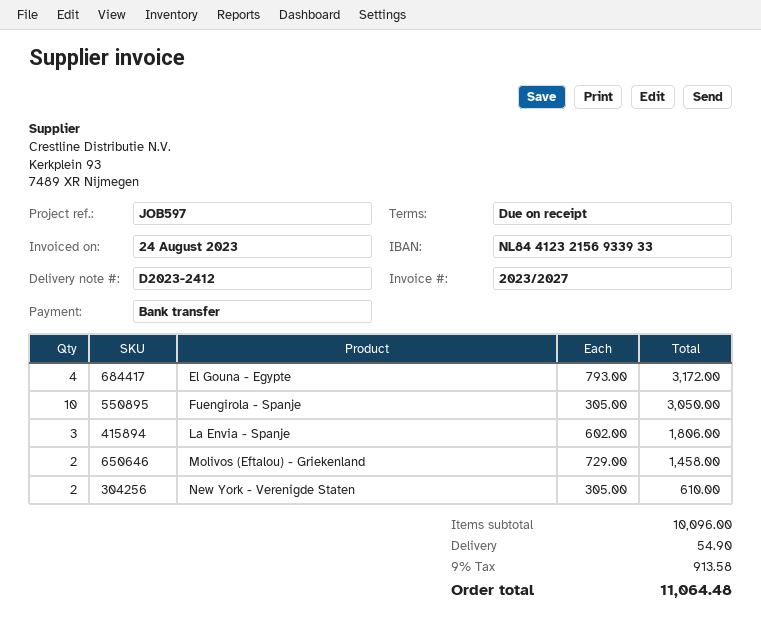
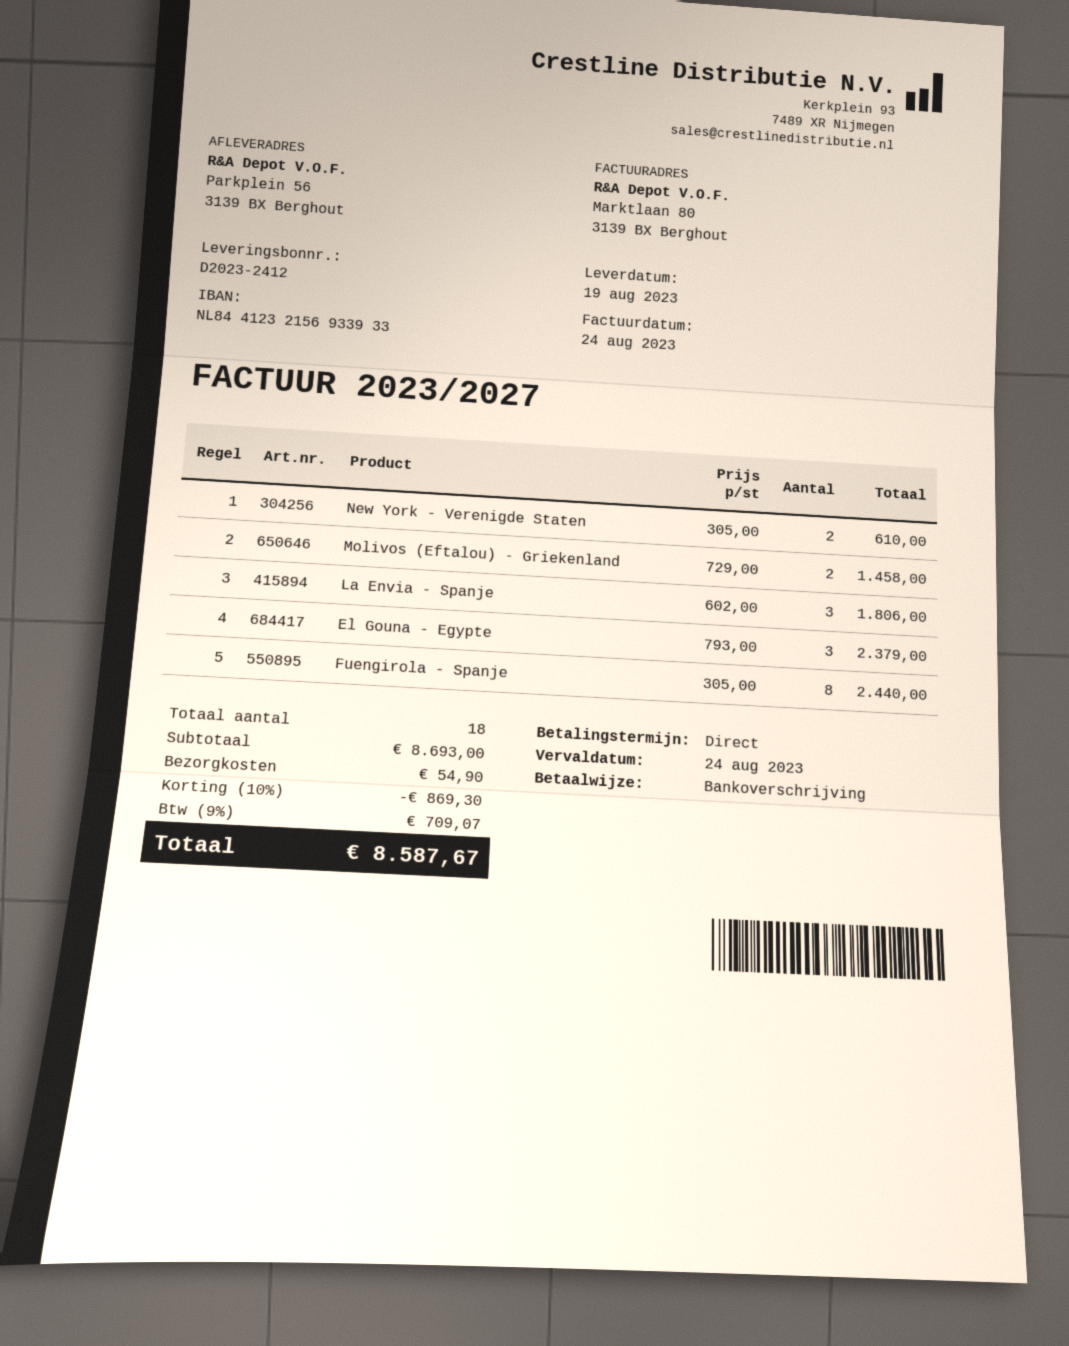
El Gouna - Egypte: 4 x 793.00 = 3172.00 -> 3 x 793.00 = 2379.00
Fuengirola - Spanje: 10 x 305.00 = 3050.00 -> 8 x 305.00 = 2440.00
subtotal: 10096.00 -> 8693.00
discount: none -> 10% = 869.30
tax: 9% = 913.58 -> 9% = 709.07
total: 11064.48 -> 8587.67

